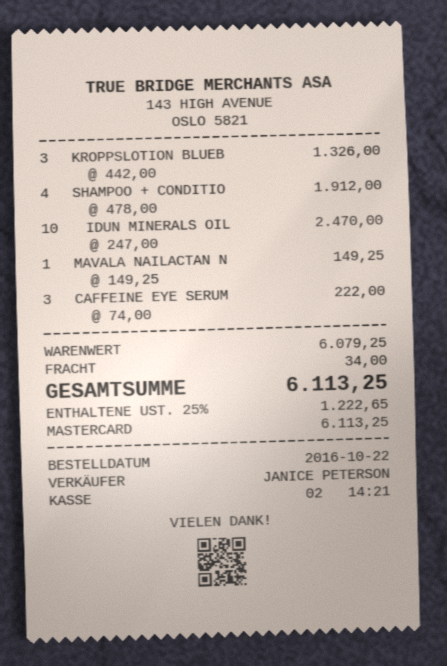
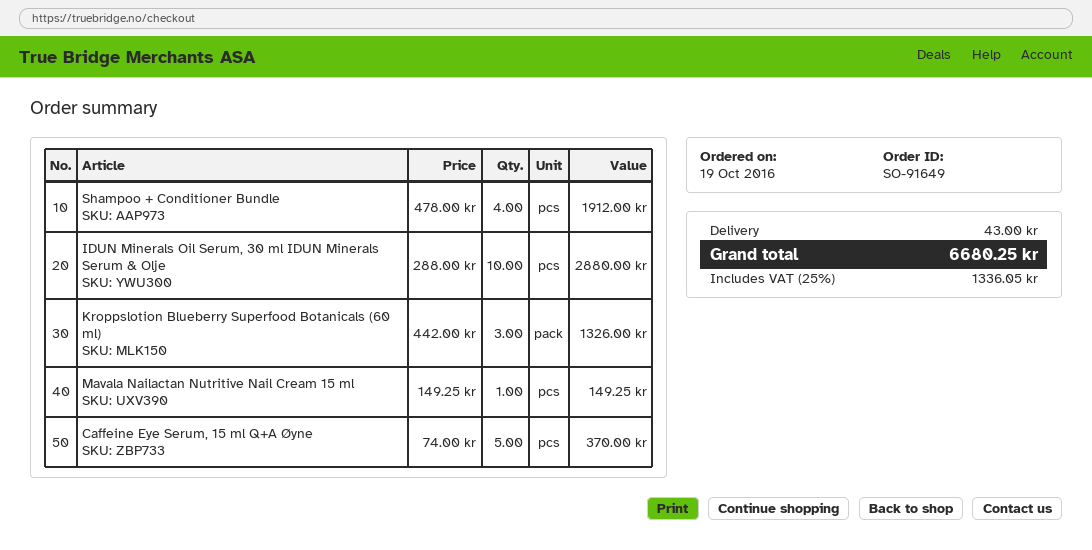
order date: 2016-10-22 -> 2016-10-19
IDUN MINERALS OIL: 10 x 247.00 = 2470.00 -> 10 x 288.00 = 2880.00
CAFFEINE EYE SERUM: 3 x 74.00 = 222.00 -> 5 x 74.00 = 370.00
shipping: 34.00 -> 43.00
tax: 25% = 1222.65 -> 25% = 1336.05
total: 6113.25 -> 6680.25

